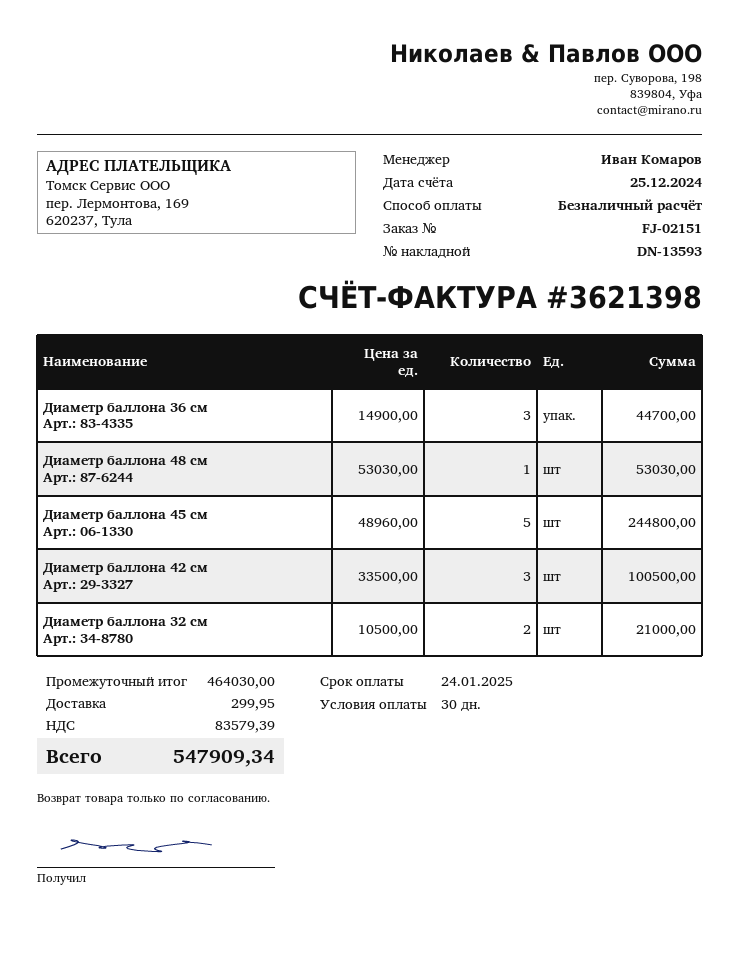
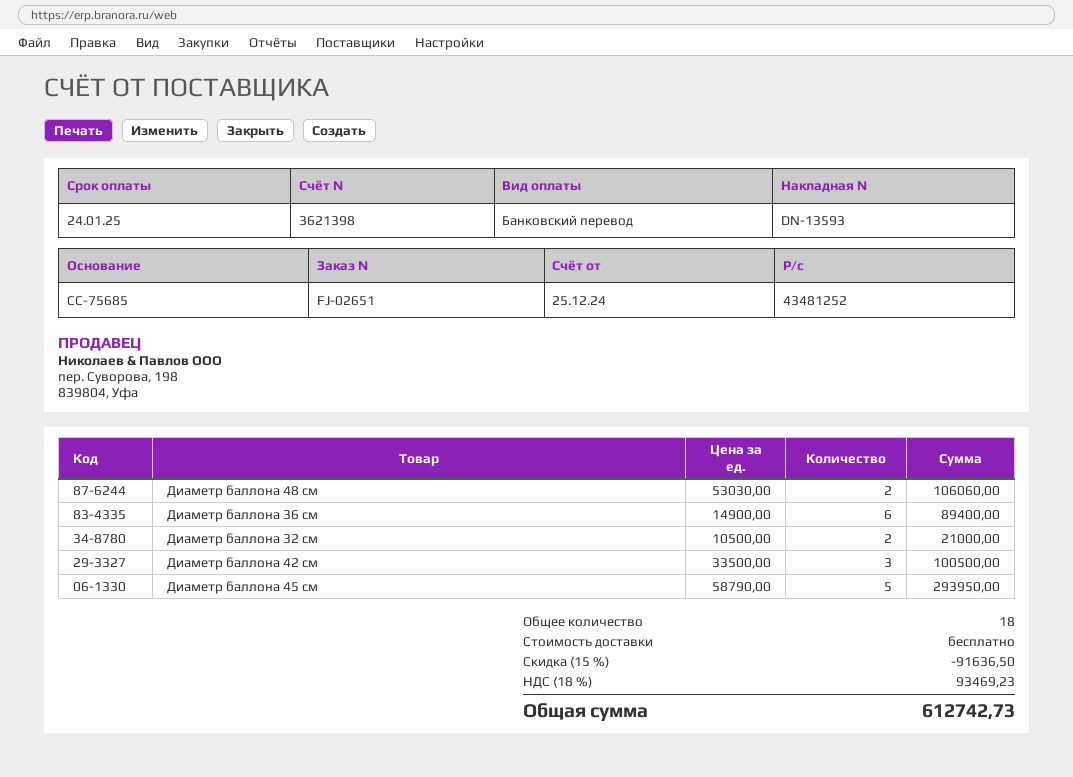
order number: FJ-02151 -> FJ-02651
Диаметр баллона 36 см: 3 x 14900.00 = 44700.00 -> 6 x 14900.00 = 89400.00
Диаметр баллона 48 см: 1 x 53030.00 = 53030.00 -> 2 x 53030.00 = 106060.00
Диаметр баллона 45 см: 5 x 48960.00 = 244800.00 -> 5 x 58790.00 = 293950.00
discount: none -> 15% = 91636.50
shipping: 299.95 -> 0.00
tax: 83579.39 -> 93469.23
total: 547909.34 -> 612742.73

